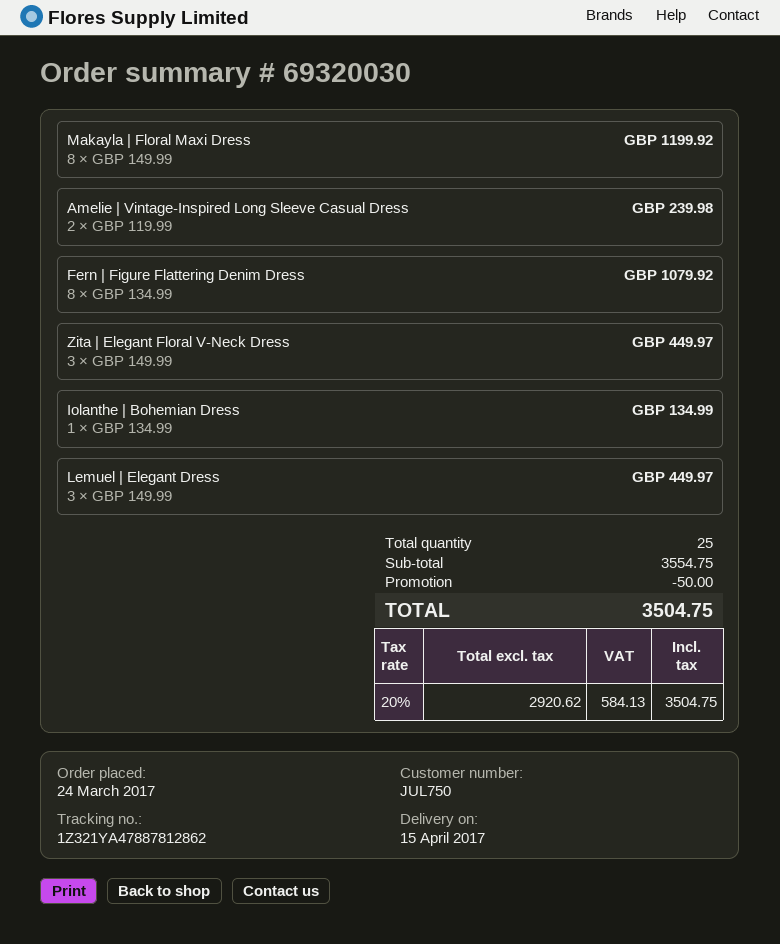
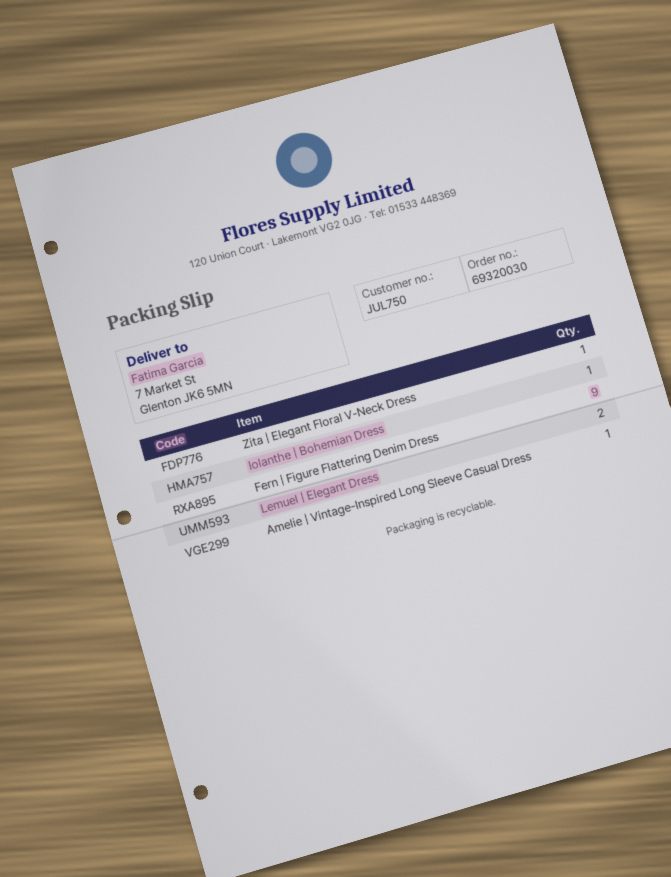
Makayla | Floral Maxi Dress: 8 -> none
Amelie | Vintage-Inspired Long Sleeve Casual Dress: 2 -> 1
Fern | Figure Flattering Denim Dress: 8 -> 9
Zita | Elegant Floral V-Neck Dress: 3 -> 1
Lemuel | Elegant Dress: 3 -> 2

